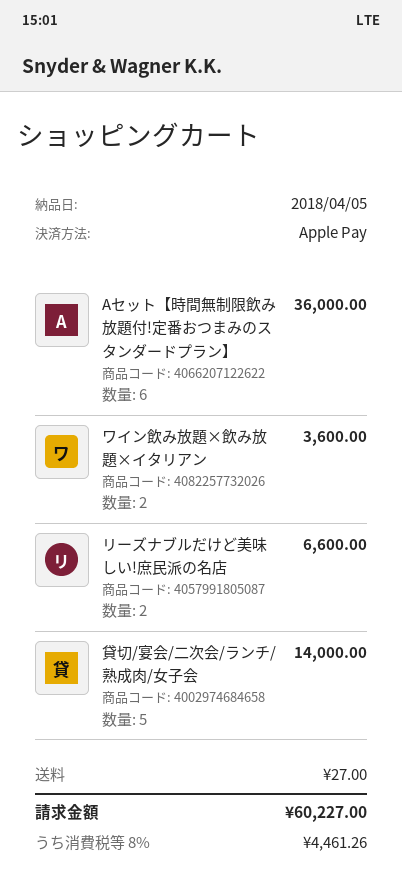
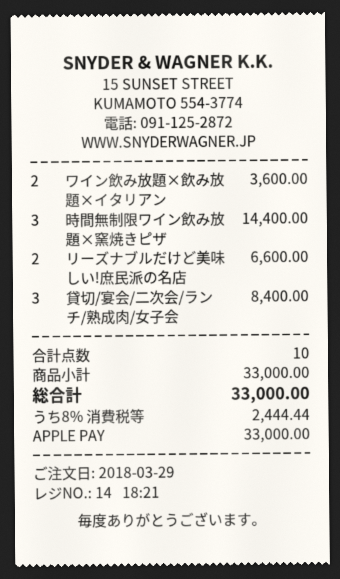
Aセット【時間無制限飲み放題付!定番おつまみのスタンダードプラン】: 6 for 36000.00 -> none
貸切/宴会/二次会/ランチ/熟成肉/女子会: 5 for 14000.00 -> 3 for 8400.00
時間無制限ワイン飲み放題×窯焼きピザ: none -> 3 for 14400.00
shipping: 27.00 -> none
tax: 8% = 4461.26 -> 8% = 2444.44
total: 60227.00 -> 33000.00

